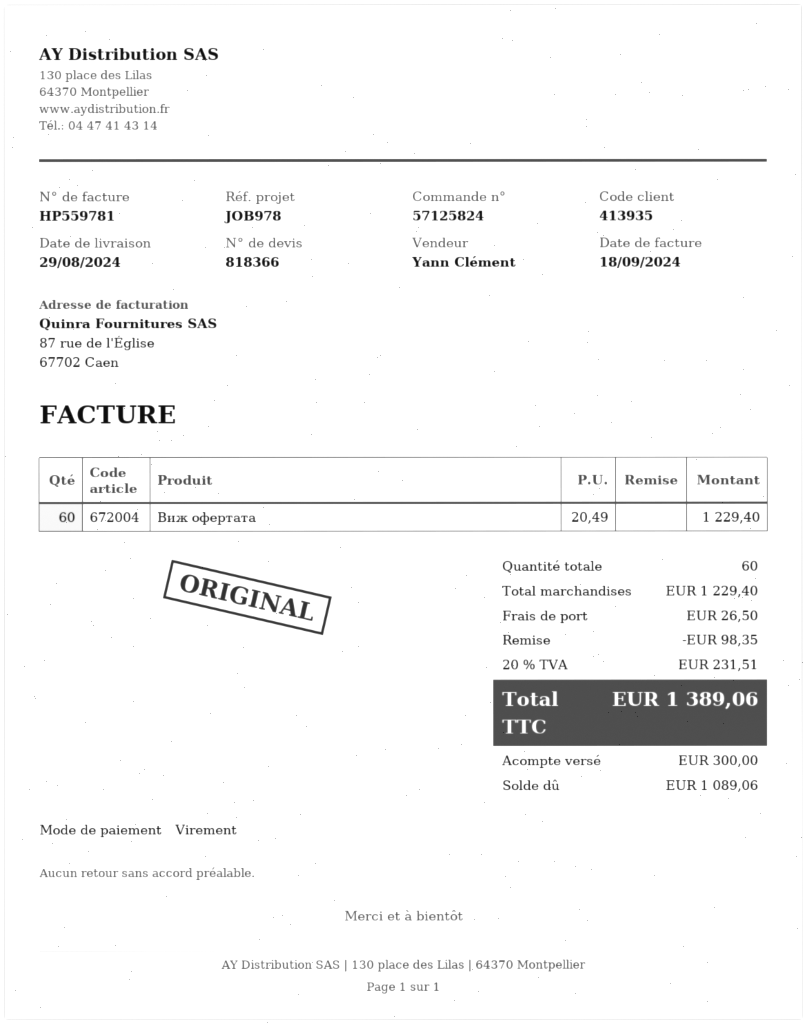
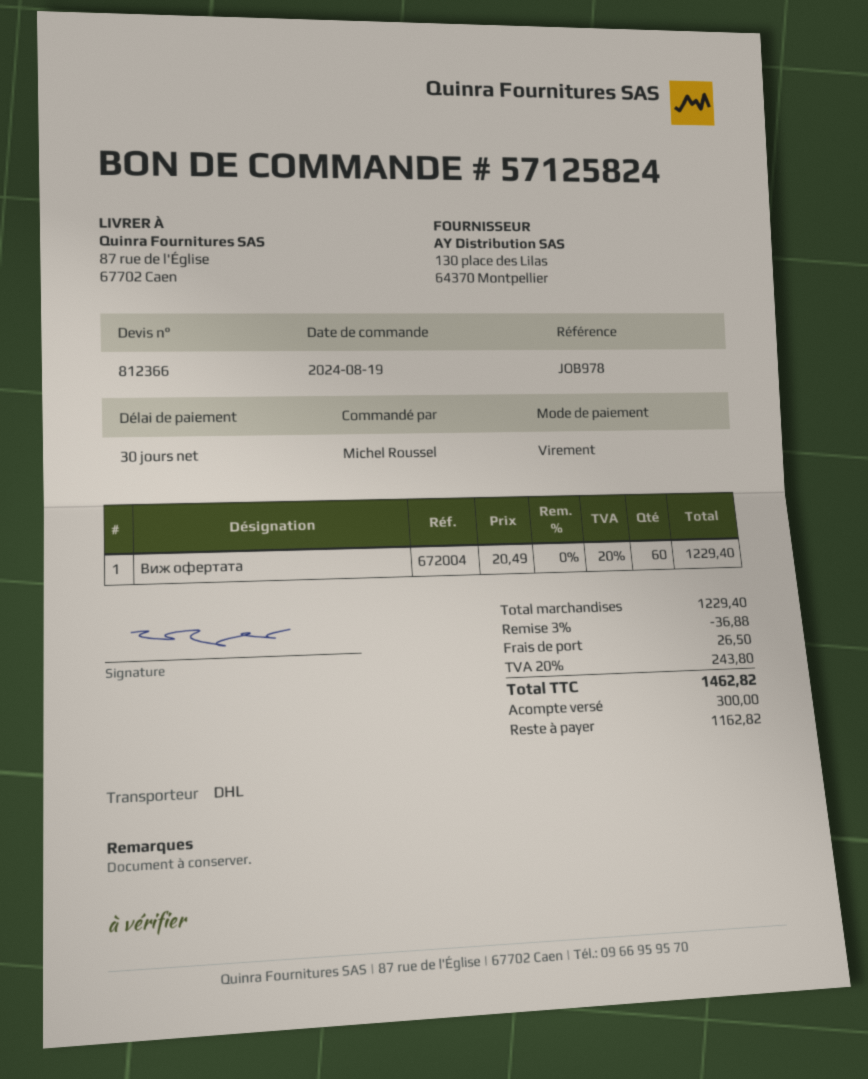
quote number: 818366 -> 812366
discount: 98.35 -> 36.88
tax: 20% = 231.51 -> 20% = 243.80
total: 1389.06 -> 1462.82
balance: 1089.06 -> 1162.82

